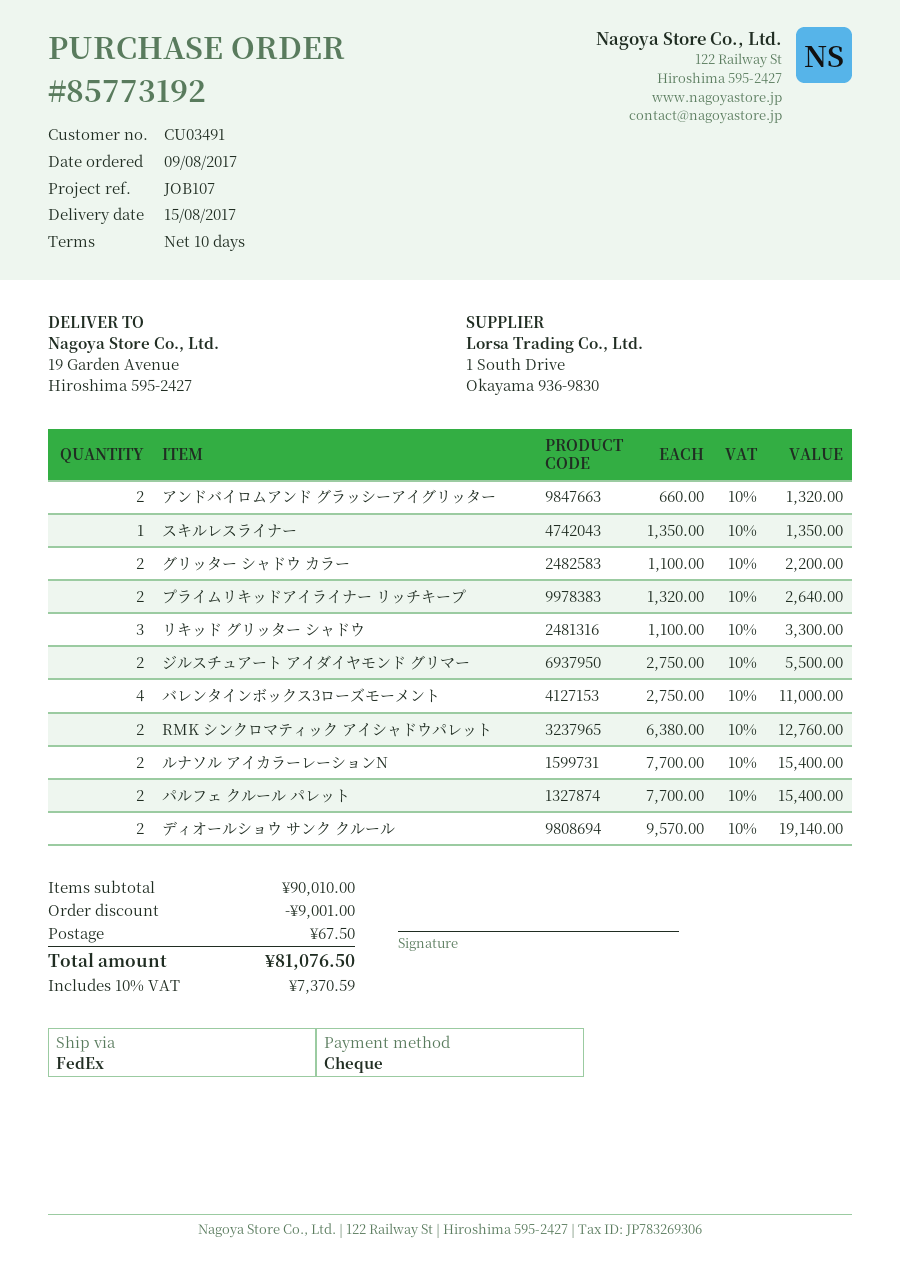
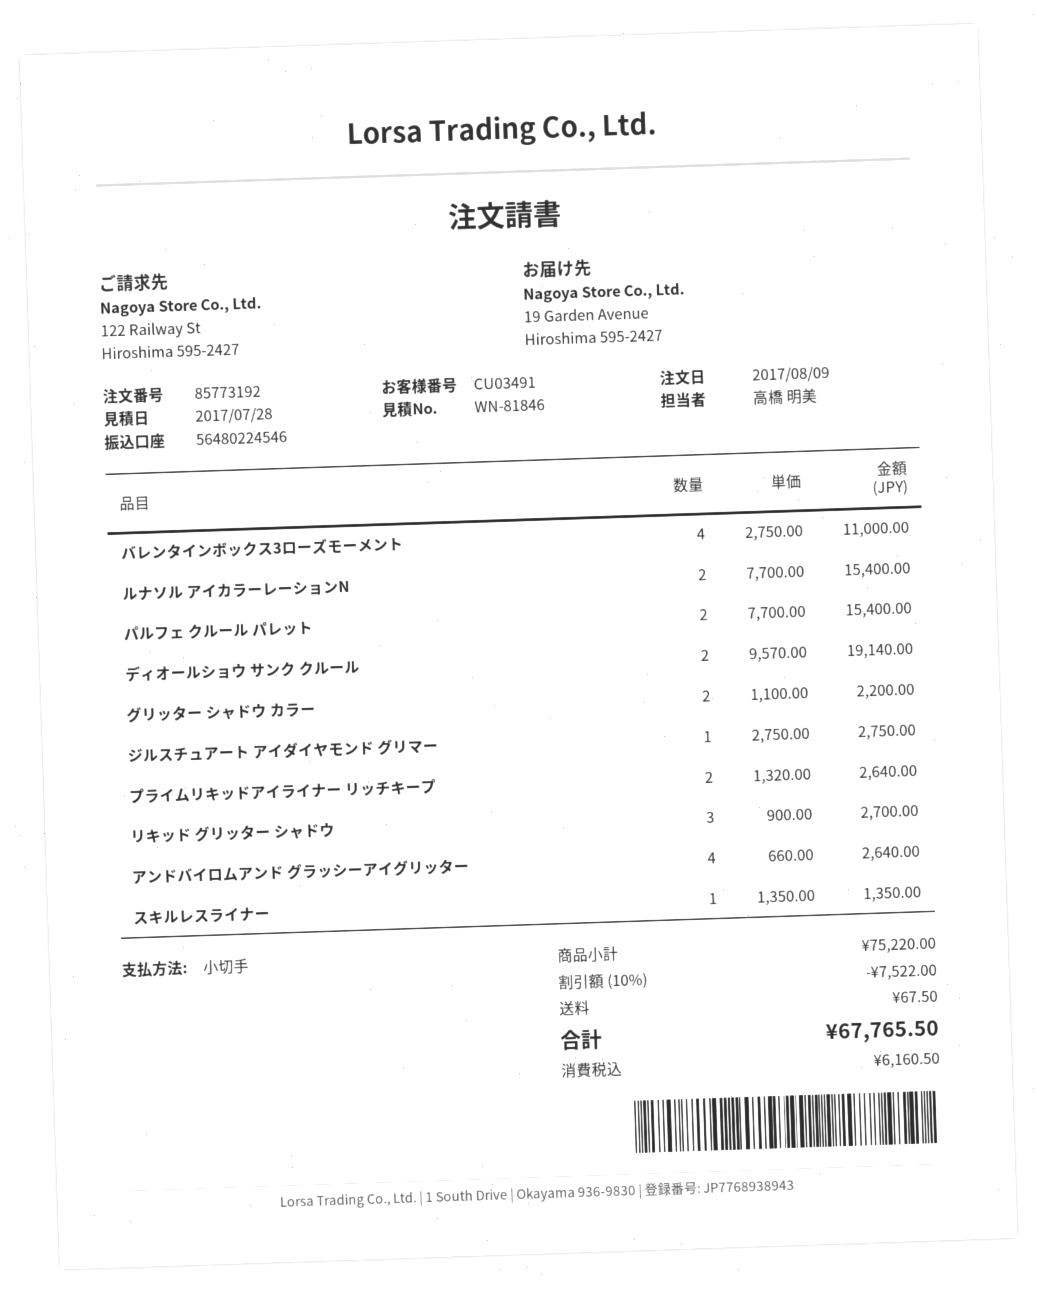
アンドバイロムアンド グラッシーアイグリッター: 2 x 660.00 = 1320.00 -> 4 x 660.00 = 2640.00
リキッド グリッター シャドウ: 3 x 1100.00 = 3300.00 -> 3 x 900.00 = 2700.00
ジルスチュアート アイダイヤモンド グリマー: 2 x 2750.00 = 5500.00 -> 1 x 2750.00 = 2750.00
RMK シンクロマティック アイシャドウパレット: 2 x 6380.00 = 12760.00 -> none
subtotal: 90010.00 -> 75220.00
discount: 9001.00 -> 7522.00
tax: 7370.59 -> 6160.50
total: 81076.50 -> 67765.50

